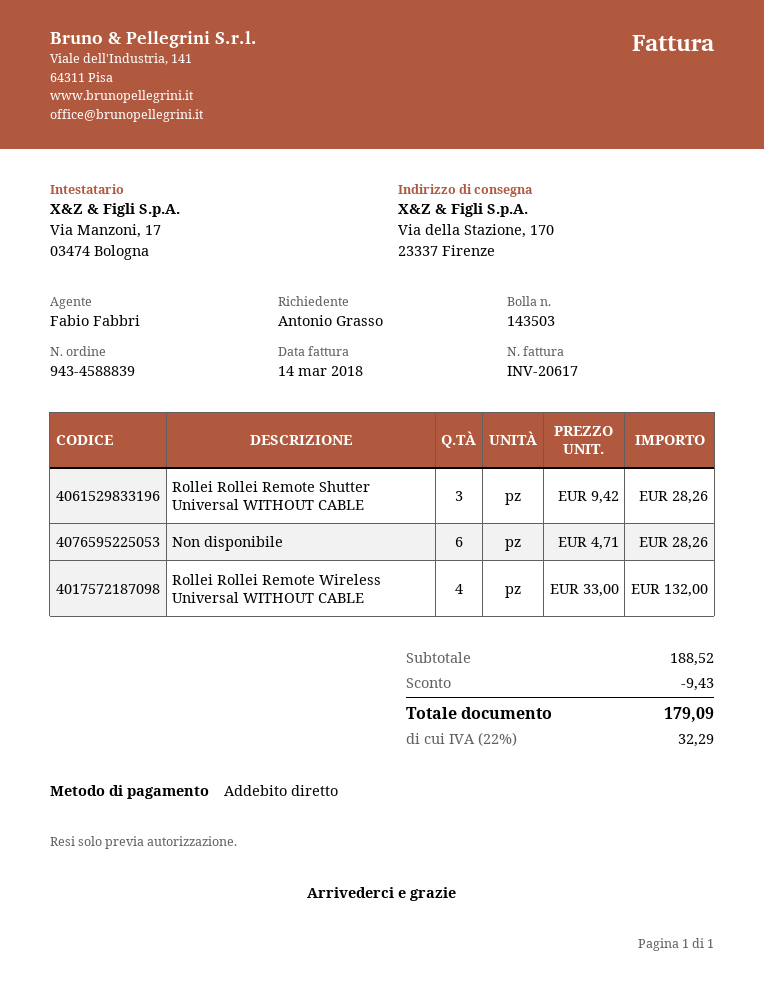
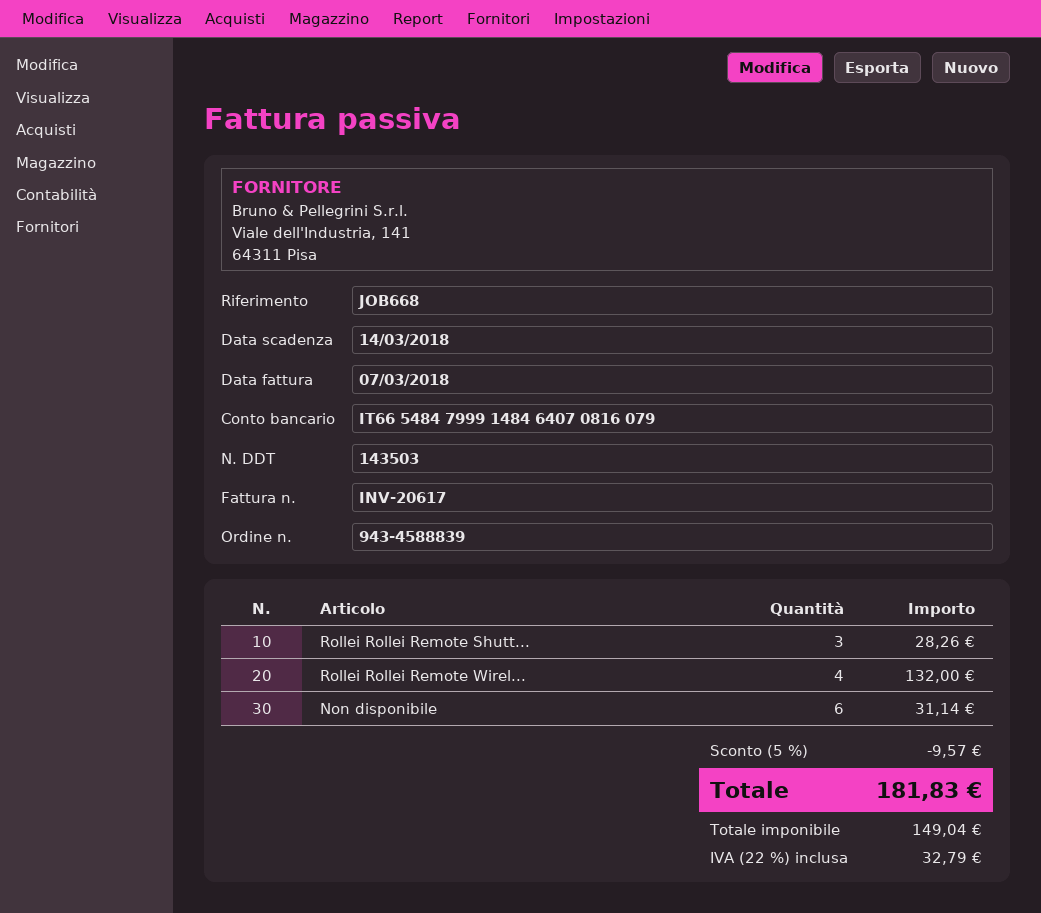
invoice date: 2018-03-14 -> 2018-03-07
Non disponibile: 6 for 28.26 -> 6 for 31.14
discount: 9.43 -> 9.57
tax: 22% = 32.29 -> 22% = 32.79
total: 179.09 -> 181.83

